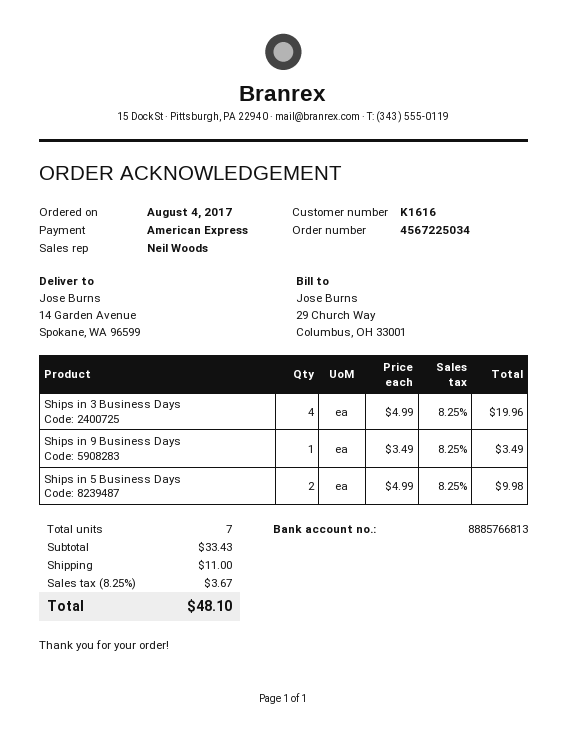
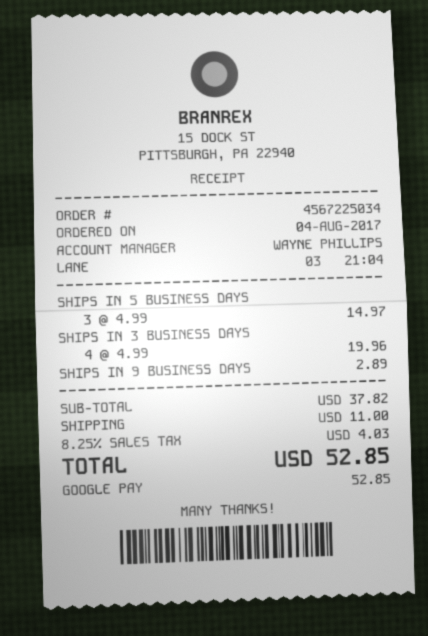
sales rep: Neil Woods -> WAYNE PHILLIPS
payment method: American Express -> Google Pay
Ships in 9 Business Days: 1 x 3.49 = 3.49 -> 1 x 2.89 = 2.89
Ships in 5 Business Days: 2 x 4.99 = 9.98 -> 3 x 4.99 = 14.97
subtotal: 33.43 -> 37.82
tax: 8.25% = 3.67 -> 8.25% = 4.03
total: 48.10 -> 52.85

